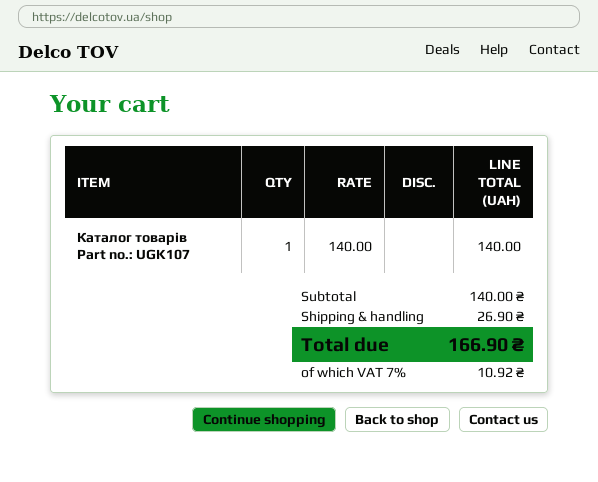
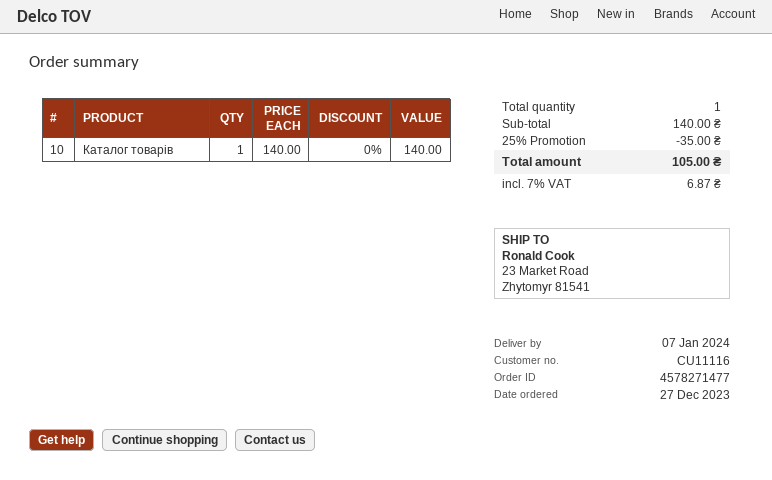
discount: none -> 25% = 35.00
shipping: 26.90 -> none
tax: 7% = 10.92 -> 7% = 6.87
total: 166.90 -> 105.00

